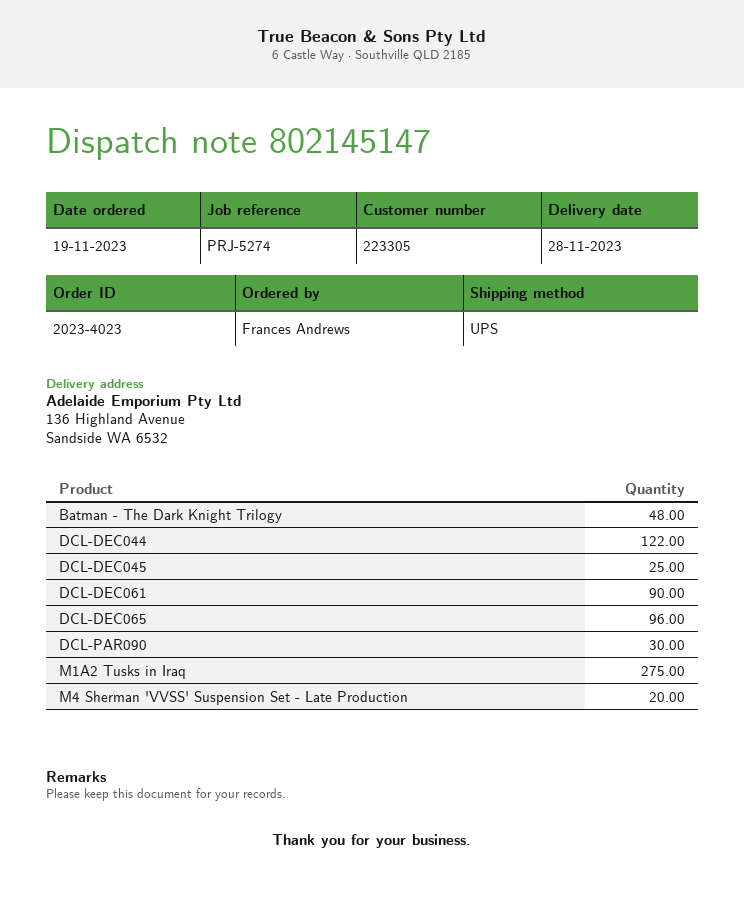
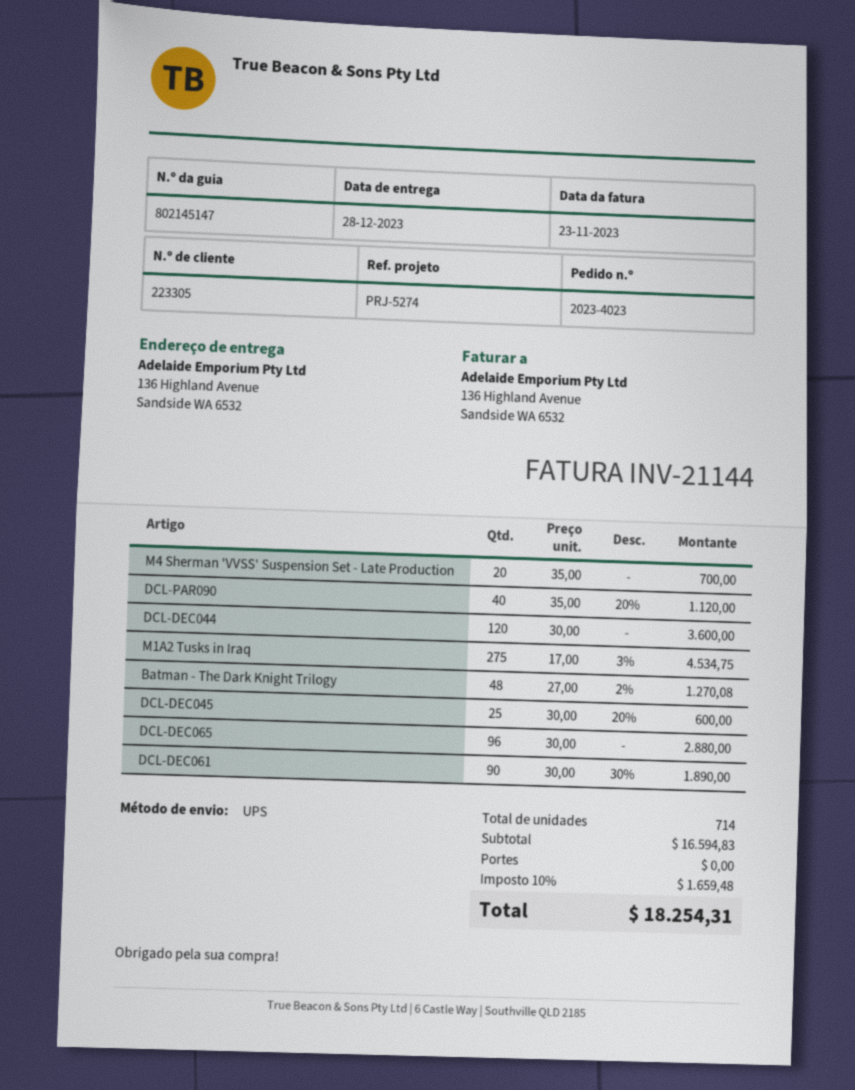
delivery date: 2023-11-28 -> 2023-12-28
DCL-DEC044: 122 -> 120
DCL-PAR090: 30 -> 40

